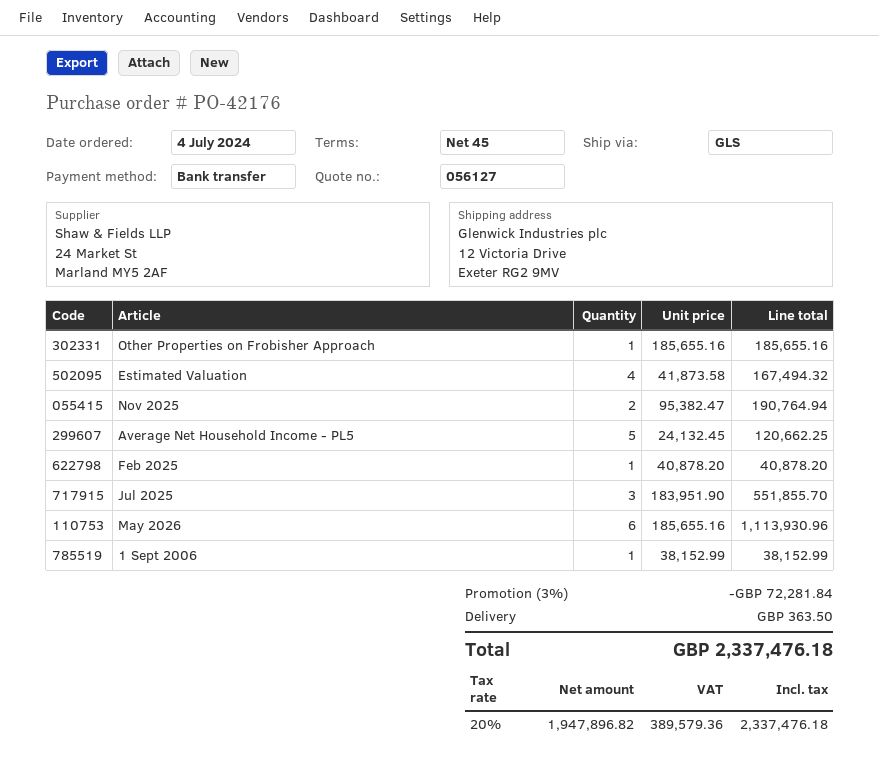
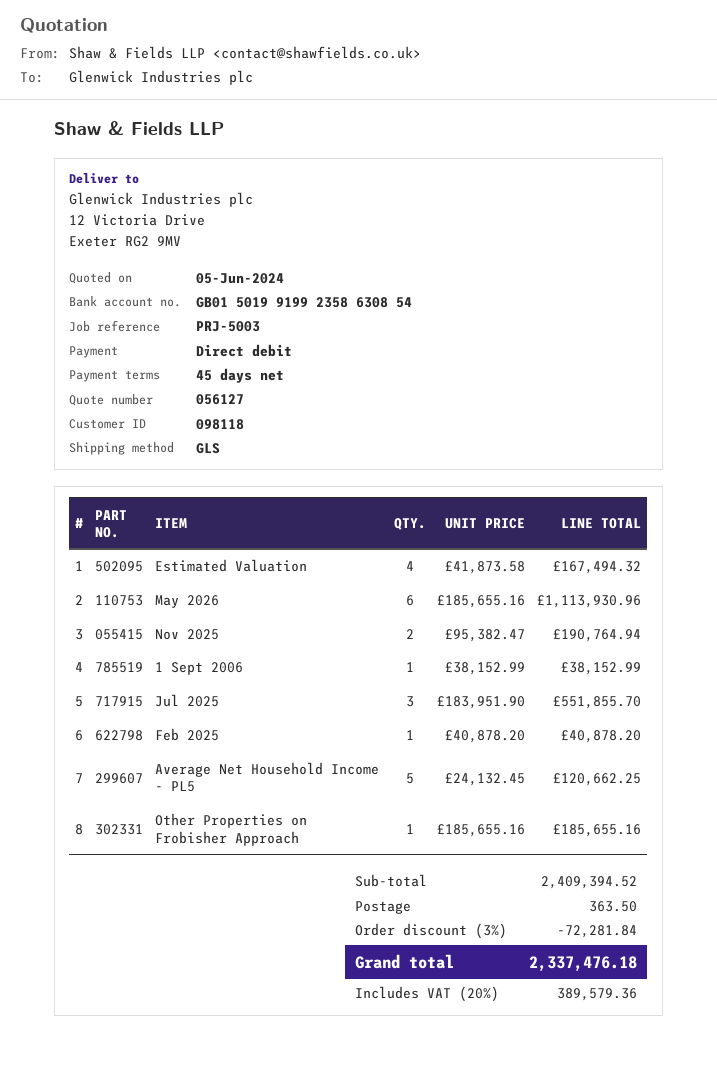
payment method: bank transfer -> direct debit

